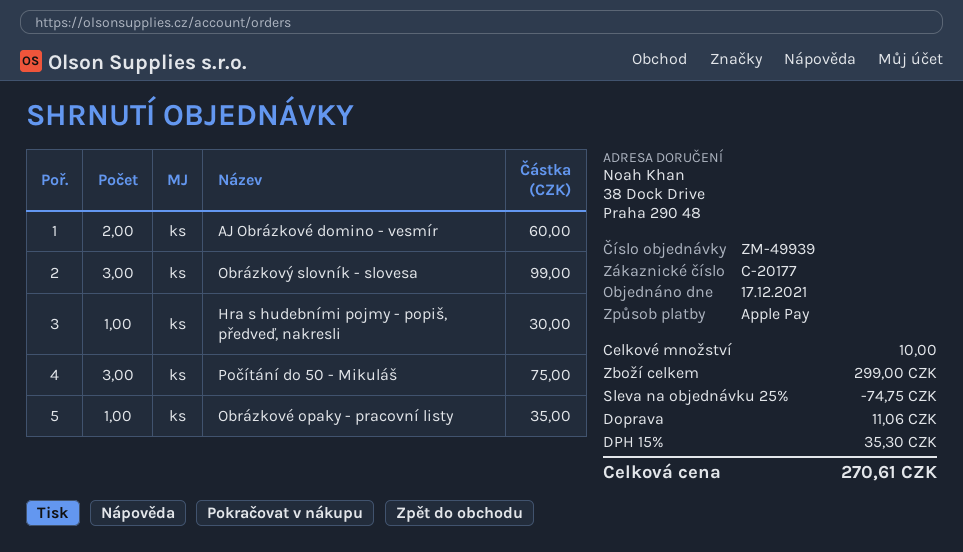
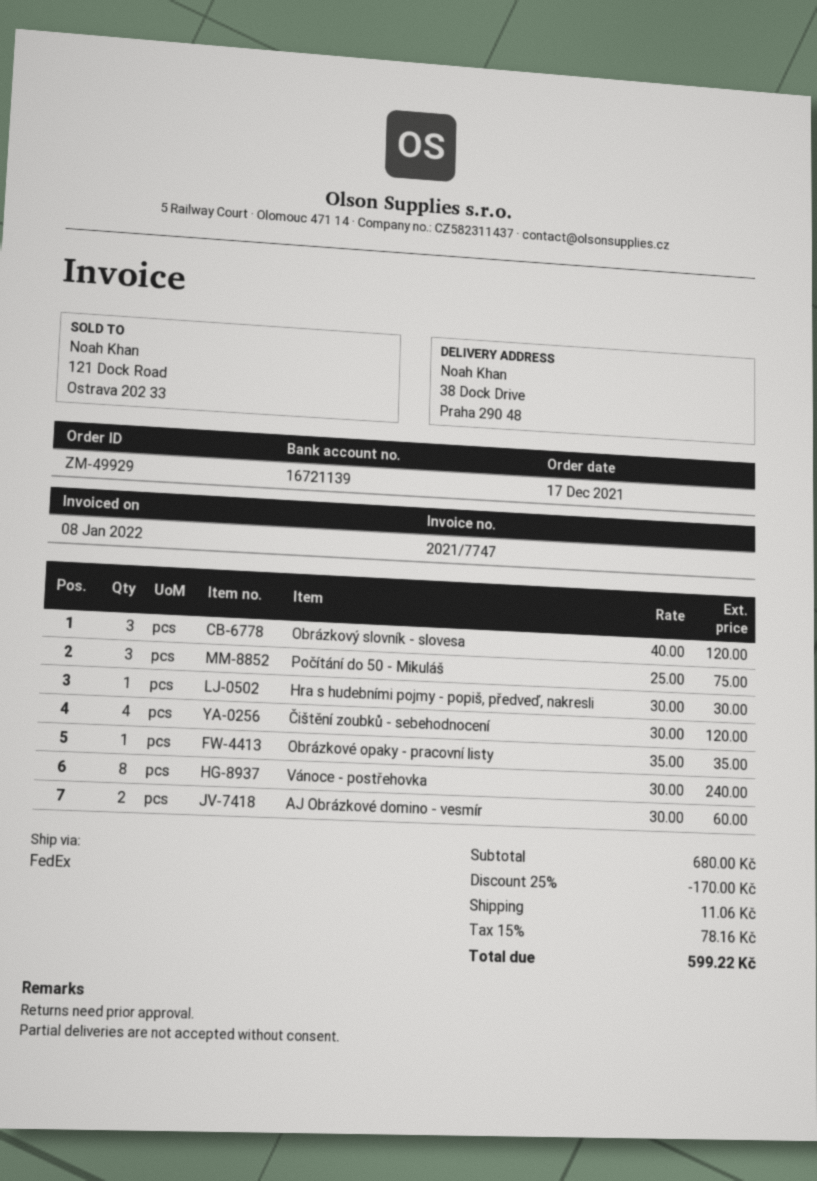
order number: ZM-49939 -> ZM-49929
Obrázkový slovník - slovesa: 3 for 99.00 -> 3 for 120.00
Čištění zoubků - sebehodnocení: none -> 4 for 120.00
Vánoce - postřehovka: none -> 8 for 240.00
subtotal: 299.00 -> 680.00
discount: 25% = 74.75 -> 25% = 170.00
tax: 15% = 35.30 -> 15% = 78.16
total: 270.61 -> 599.22

